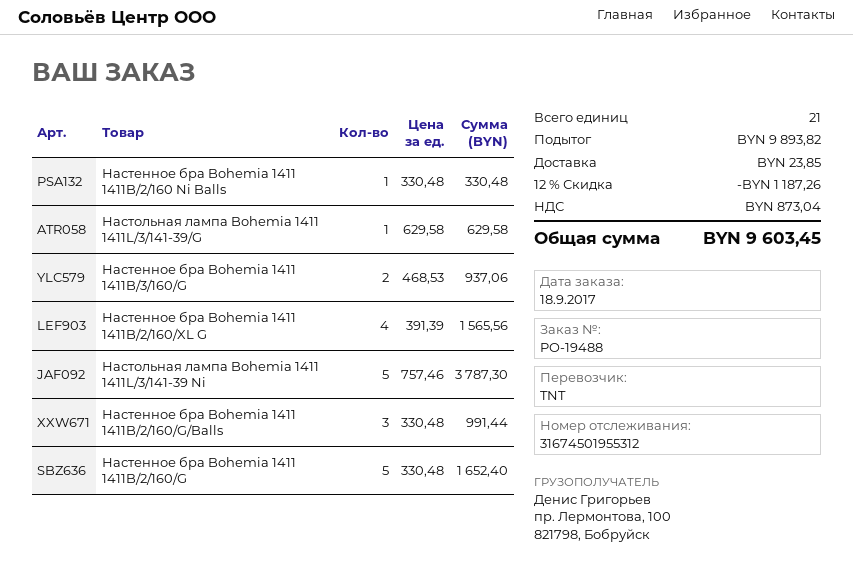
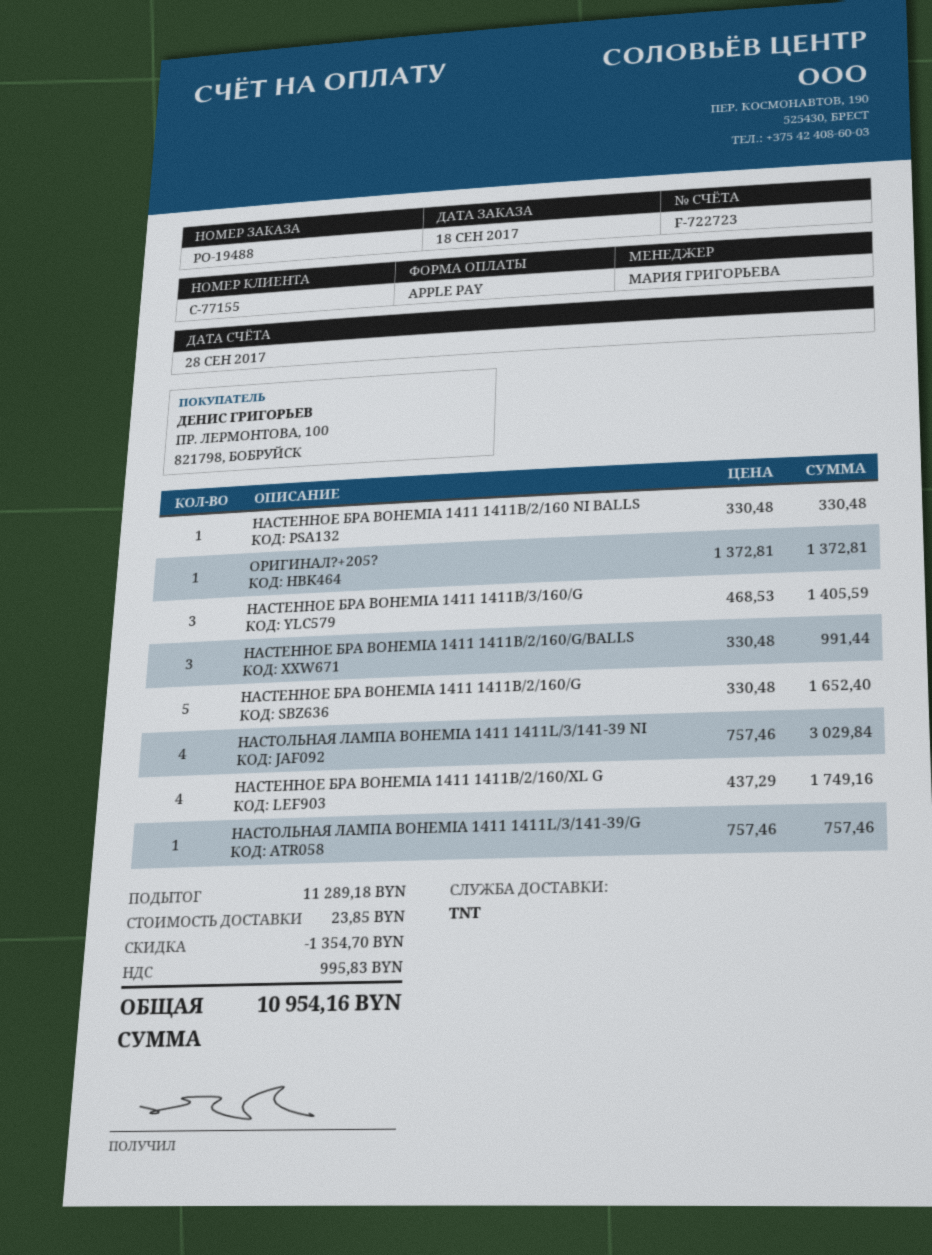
Настольная лампа Bohemia 1411 1411L/3/141-39/G: 1 x 629.58 = 629.58 -> 1 x 757.46 = 757.46
Настенное бра Bohemia 1411 1411B/3/160/G: 2 x 468.53 = 937.06 -> 3 x 468.53 = 1405.59
Настенное бра Bohemia 1411 1411B/2/160/XL G: 4 x 391.39 = 1565.56 -> 4 x 437.29 = 1749.16
Настольная лампа Bohemia 1411 1411L/3/141-39 Ni: 5 x 757.46 = 3787.30 -> 4 x 757.46 = 3029.84
ОРИГИНАЛ?+205?: none -> 1 x 1372.81 = 1372.81
subtotal: 9893.82 -> 11289.18
discount: 1187.26 -> 1354.70
tax: 873.04 -> 995.83
total: 9603.45 -> 10954.16

